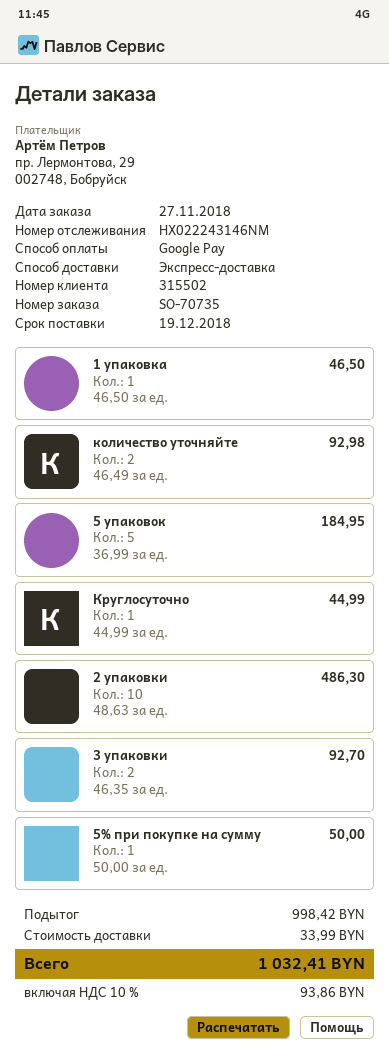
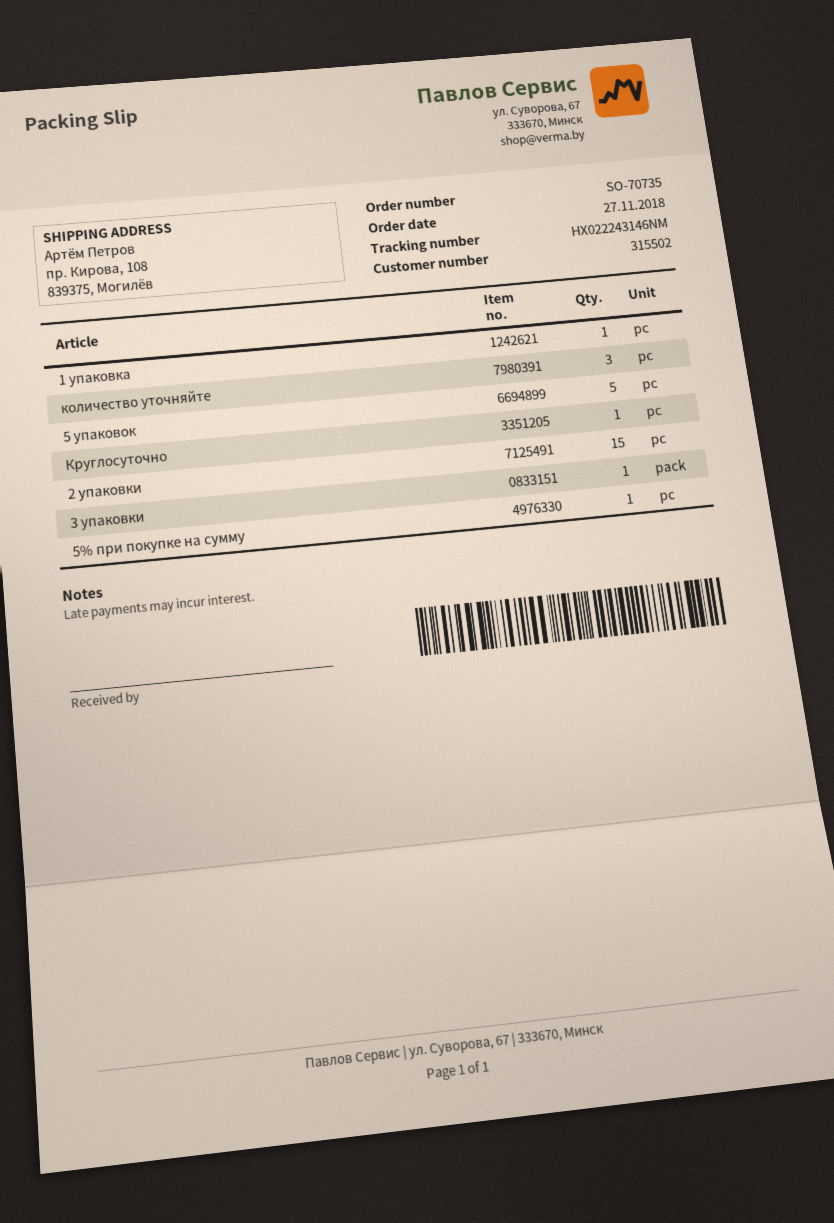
количество уточняйте: 2 -> 3
2 упаковки: 10 -> 15
3 упаковки: 2 -> 1

